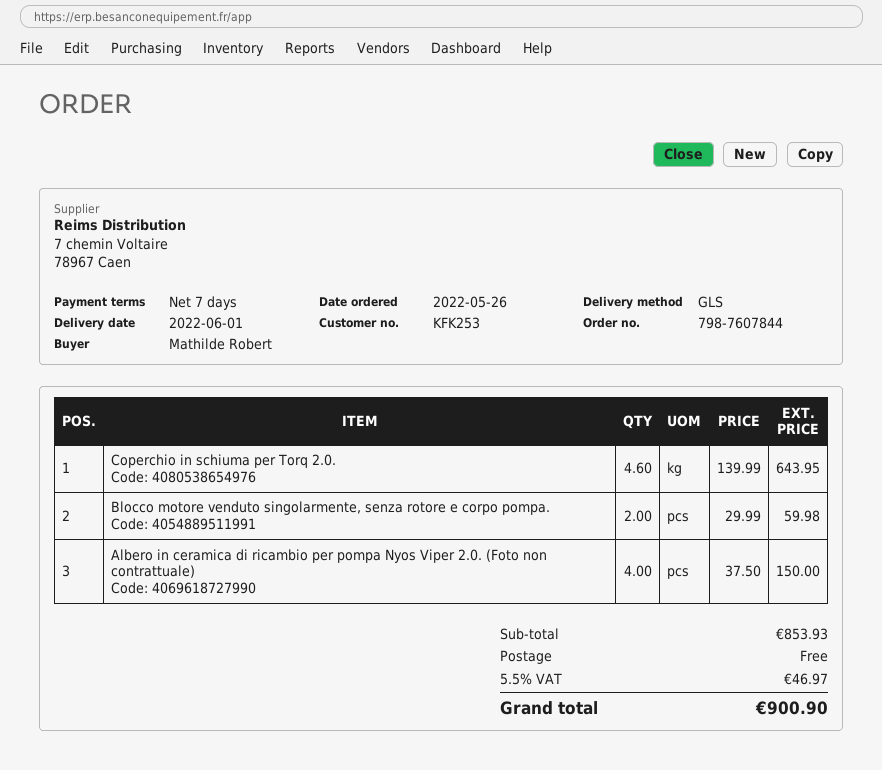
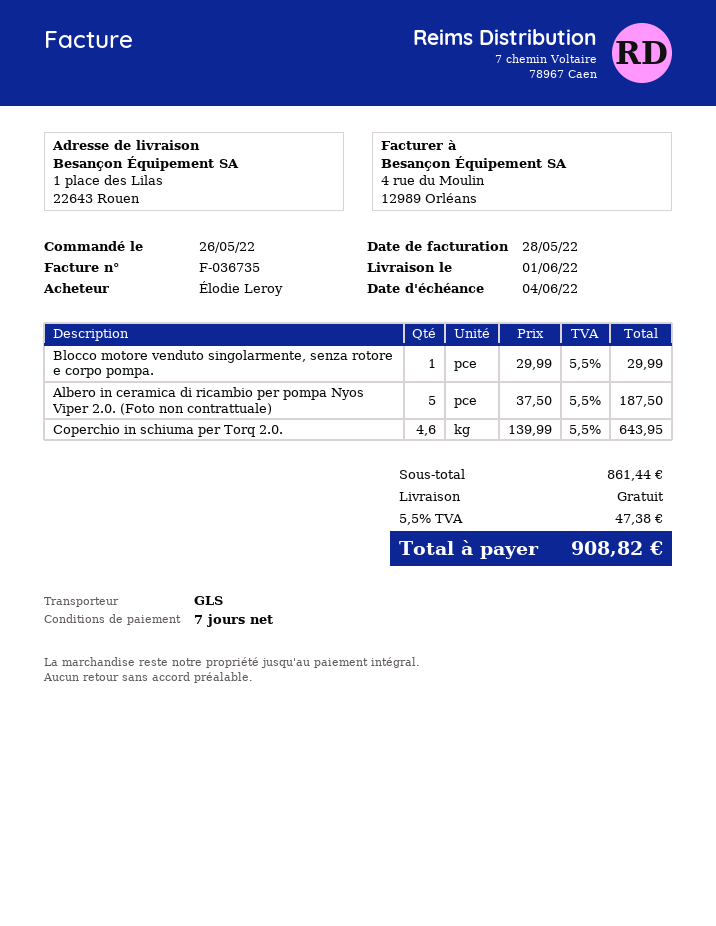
ordered by: Mathilde Robert -> Élodie Leroy
Blocco motore venduto singolarmente, senza rotore e corpo pompa.: 2 x 29.99 = 59.98 -> 1 x 29.99 = 29.99
Albero in ceramica di ricambio per pompa Nyos Viper 2.0. (Foto non contrattuale): 4 x 37.50 = 150.00 -> 5 x 37.50 = 187.50
subtotal: 853.93 -> 861.44
tax: 5.5% = 46.97 -> 5.5% = 47.38
total: 900.90 -> 908.82

